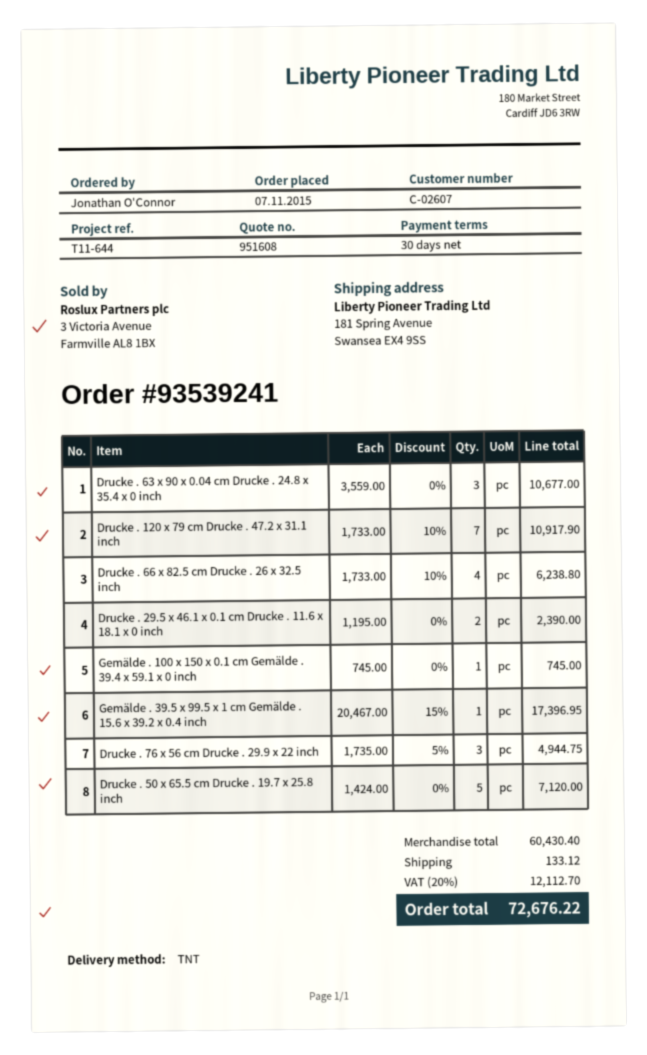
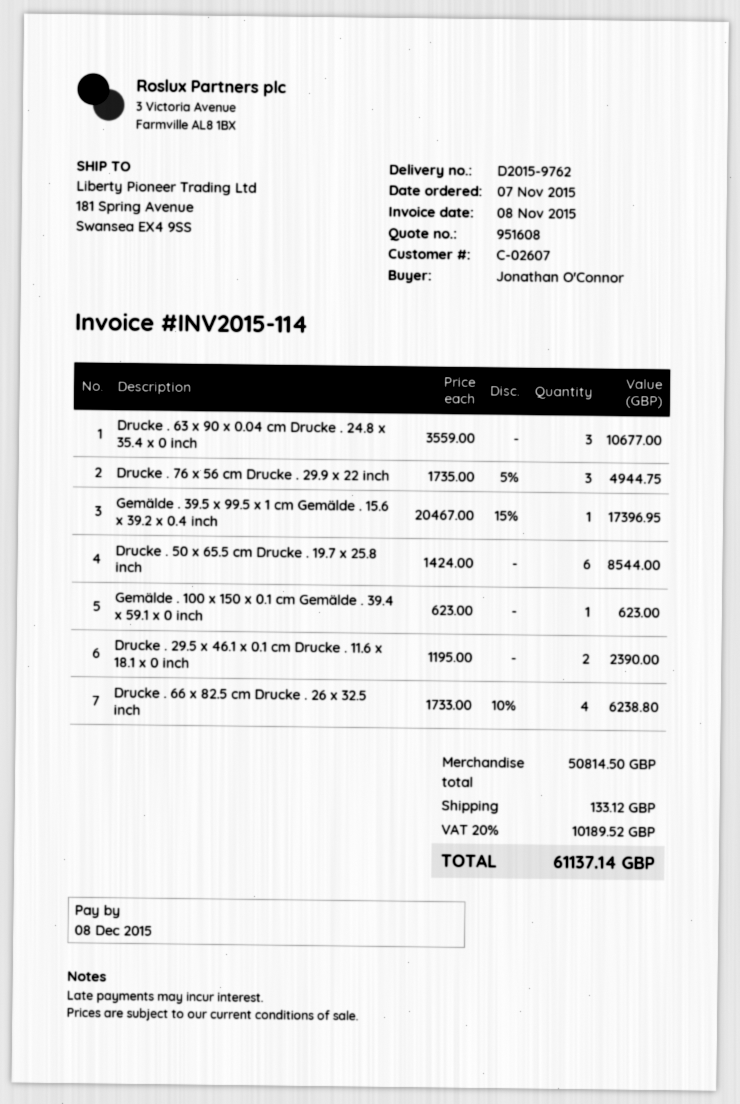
Drucke . 120 x 79 cm Drucke . 47.2 x 31.1 inch: 7 x 1733.00 - 10% = 10917.90 -> none
Gemälde . 100 x 150 x 0.1 cm Gemälde . 39.4 x 59.1 x 0 inch: 1 x 745.00 = 745.00 -> 1 x 623.00 = 623.00
Drucke . 50 x 65.5 cm Drucke . 19.7 x 25.8 inch: 5 x 1424.00 = 7120.00 -> 6 x 1424.00 = 8544.00
subtotal: 60430.40 -> 50814.50
tax: 20% = 12112.70 -> 20% = 10189.52
total: 72676.22 -> 61137.14

